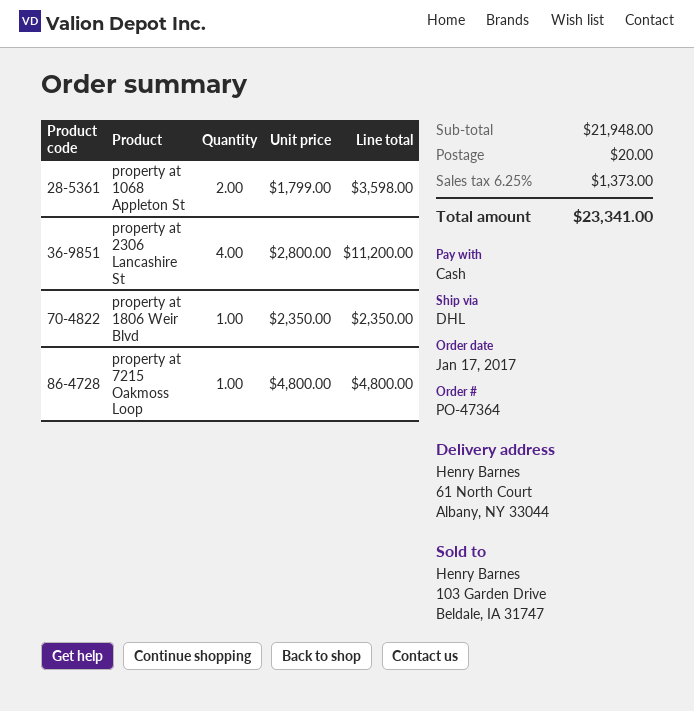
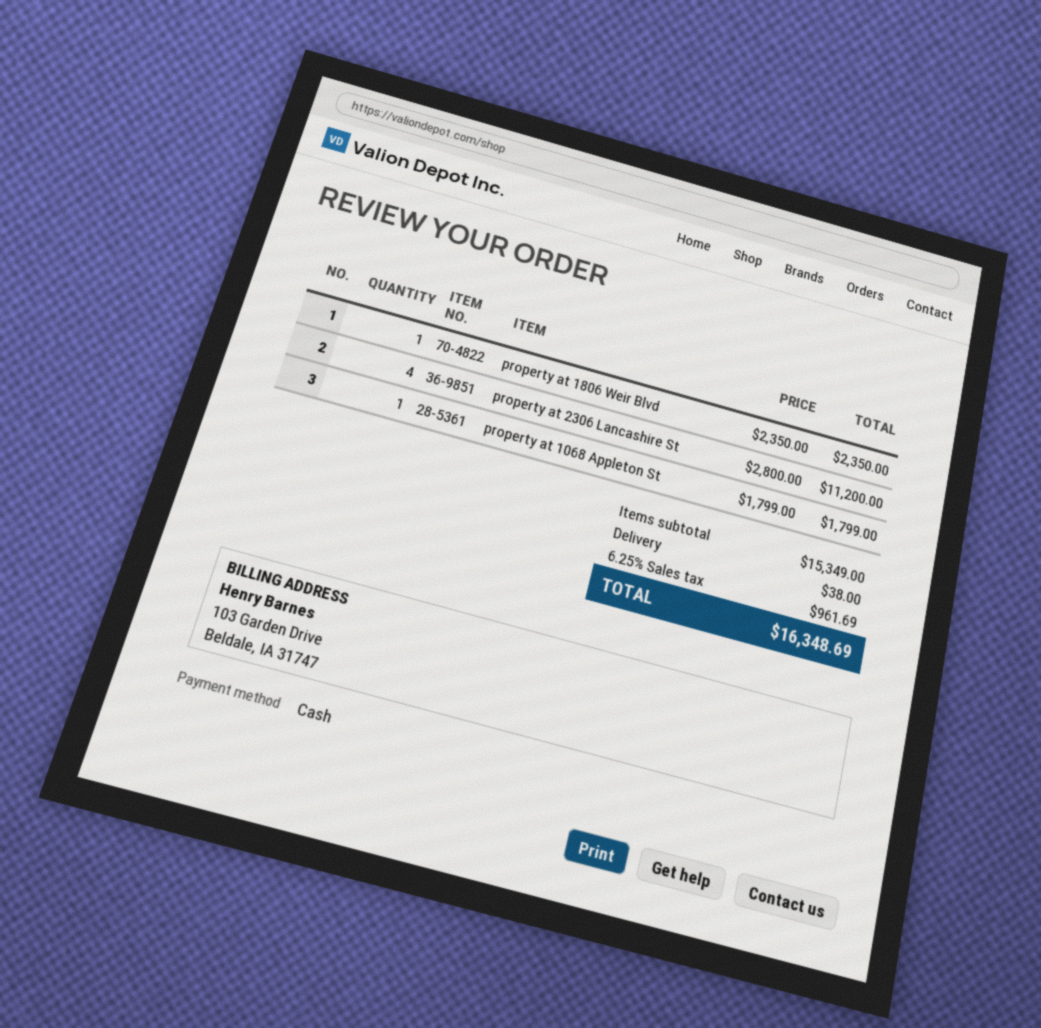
property at 1068 Appleton St: 2 x 1799.00 = 3598.00 -> 1 x 1799.00 = 1799.00
property at 7215 Oakmoss Loop: 1 x 4800.00 = 4800.00 -> none
subtotal: 21948.00 -> 15349.00
shipping: 20.00 -> 38.00
tax: 6.25% = 1373.00 -> 6.25% = 961.69
total: 23341.00 -> 16348.69

